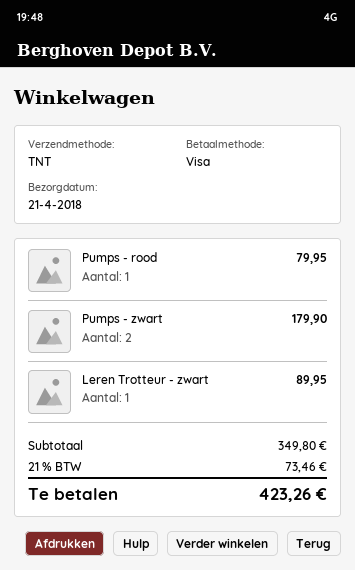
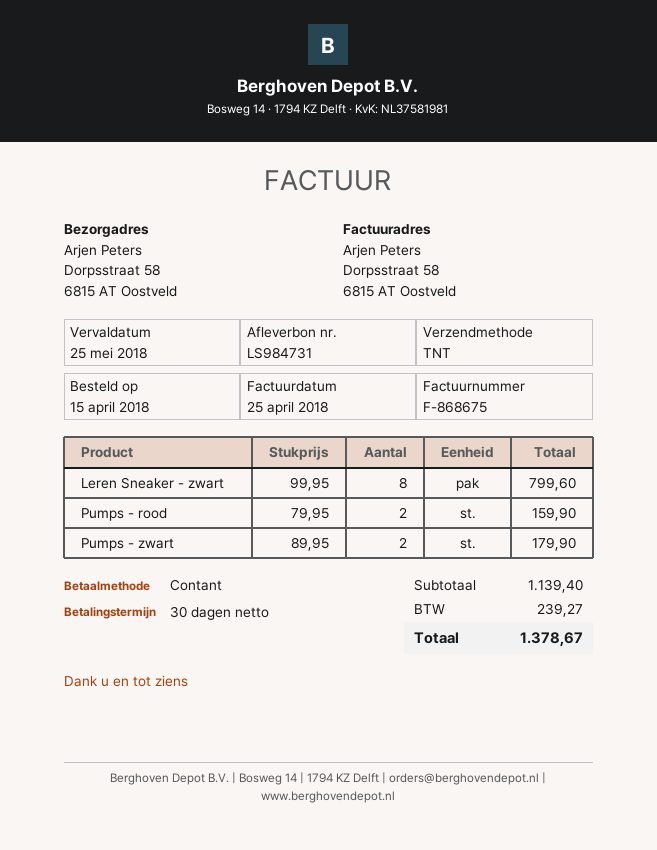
payment method: Visa -> cash
Pumps - rood: 1 for 79.95 -> 2 for 159.90
Leren Trotteur - zwart: 1 for 89.95 -> none
Leren Sneaker - zwart: none -> 8 for 799.60
subtotal: 349.80 -> 1139.40
tax: 73.46 -> 239.27
total: 423.26 -> 1378.67

